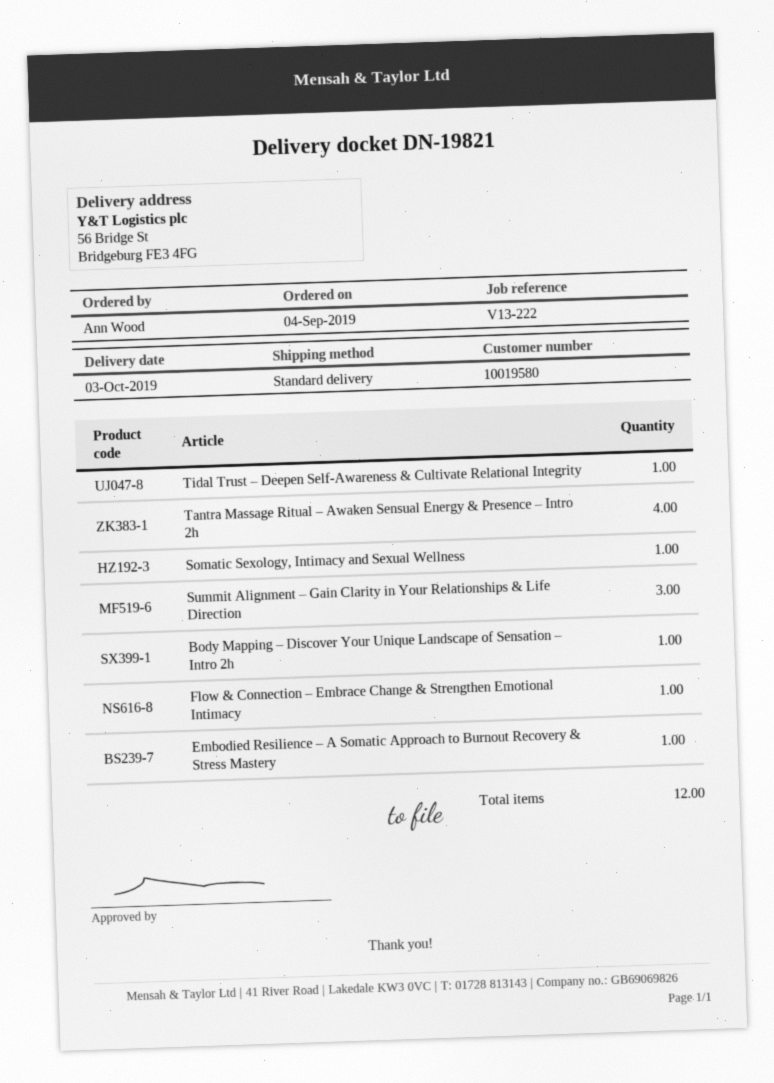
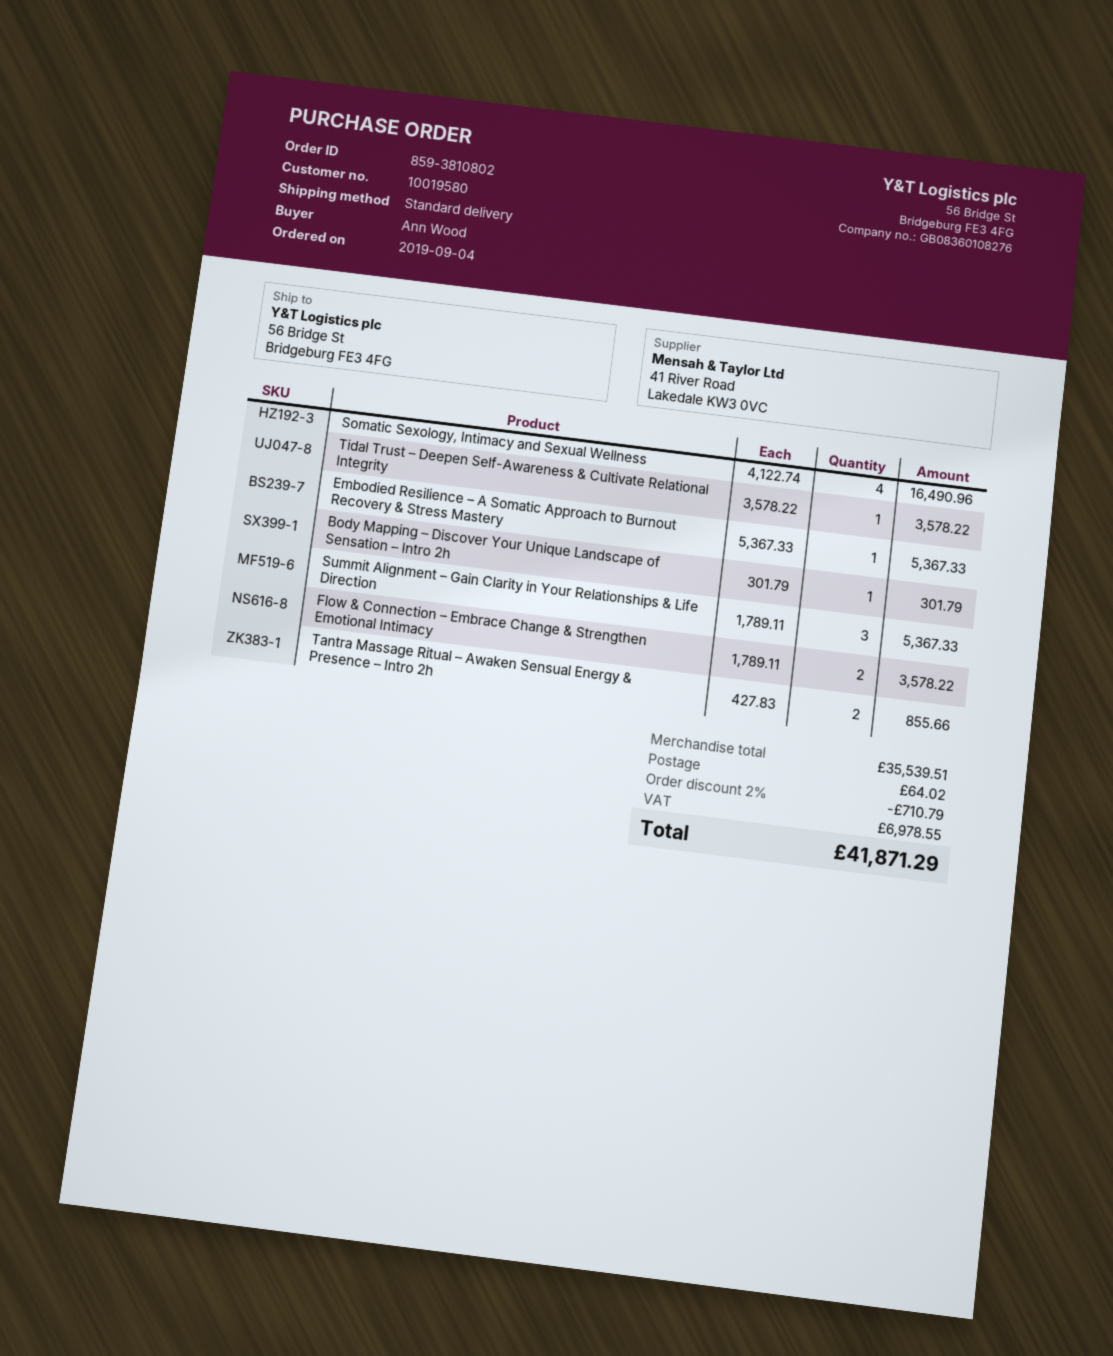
Tantra Massage Ritual – Awaken Sensual Energy & Presence – Intro 2h: 4 -> 2
Somatic Sexology, Intimacy and Sexual Wellness: 1 -> 4
Flow & Connection – Embrace Change & Strengthen Emotional Intimacy: 1 -> 2

